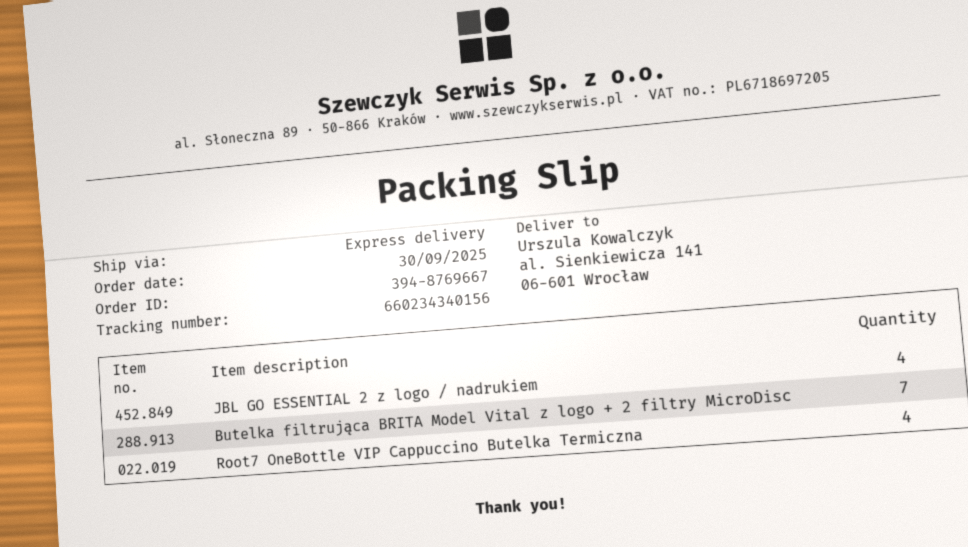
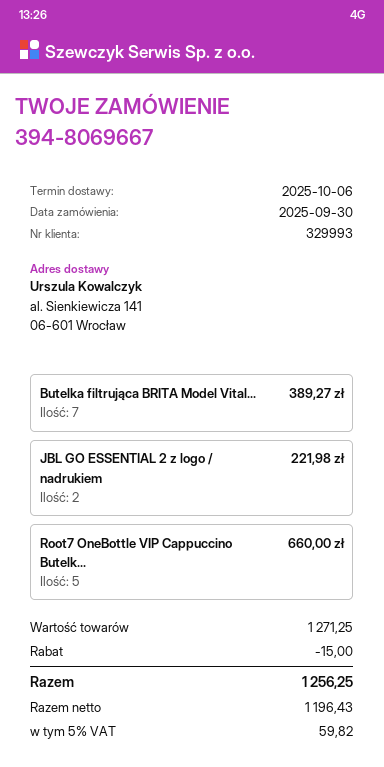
order number: 394-8769667 -> 394-8069667
JBL GO ESSENTIAL 2 z logo / nadrukiem: 4 -> 2
Root7 OneBottle VIP Cappuccino Butelka Termiczna: 4 -> 5

